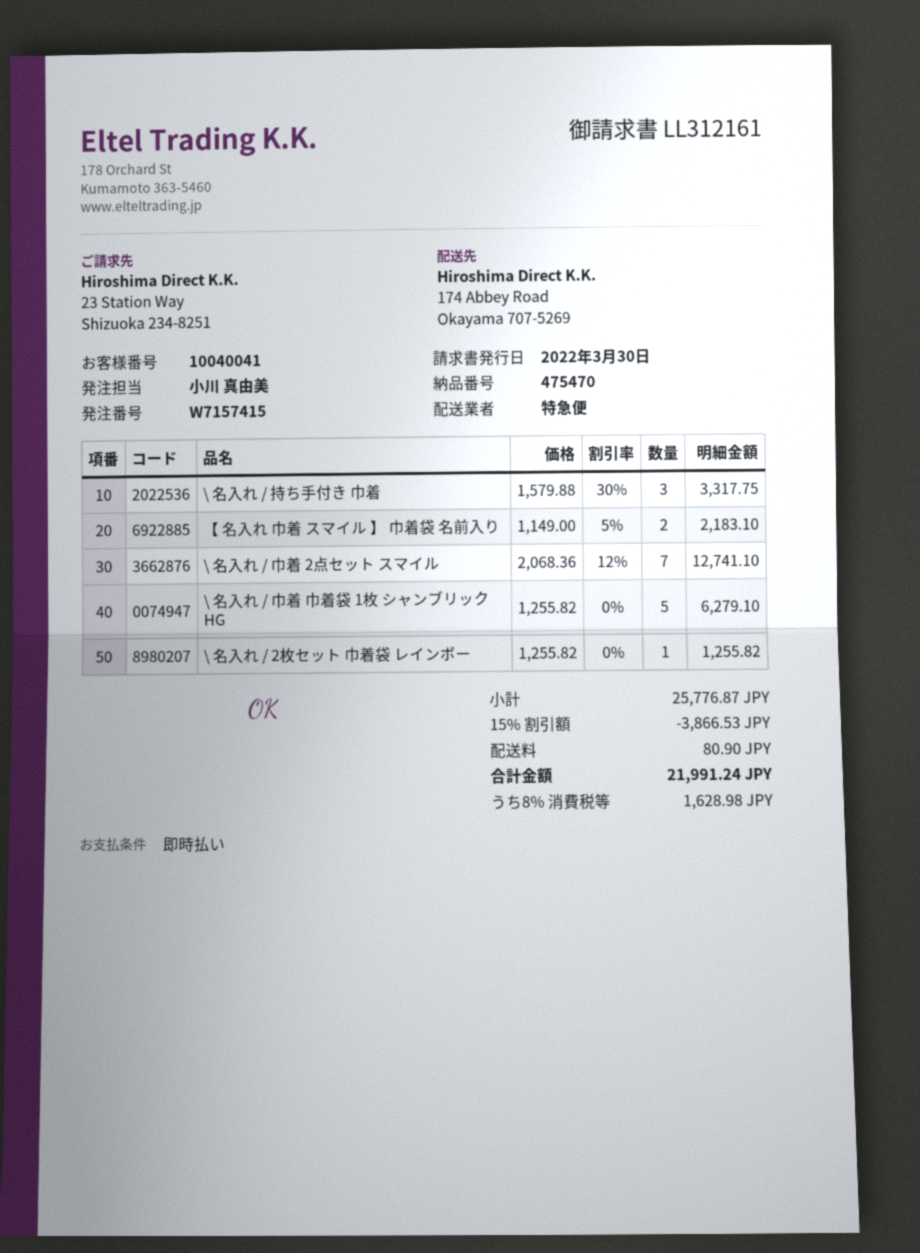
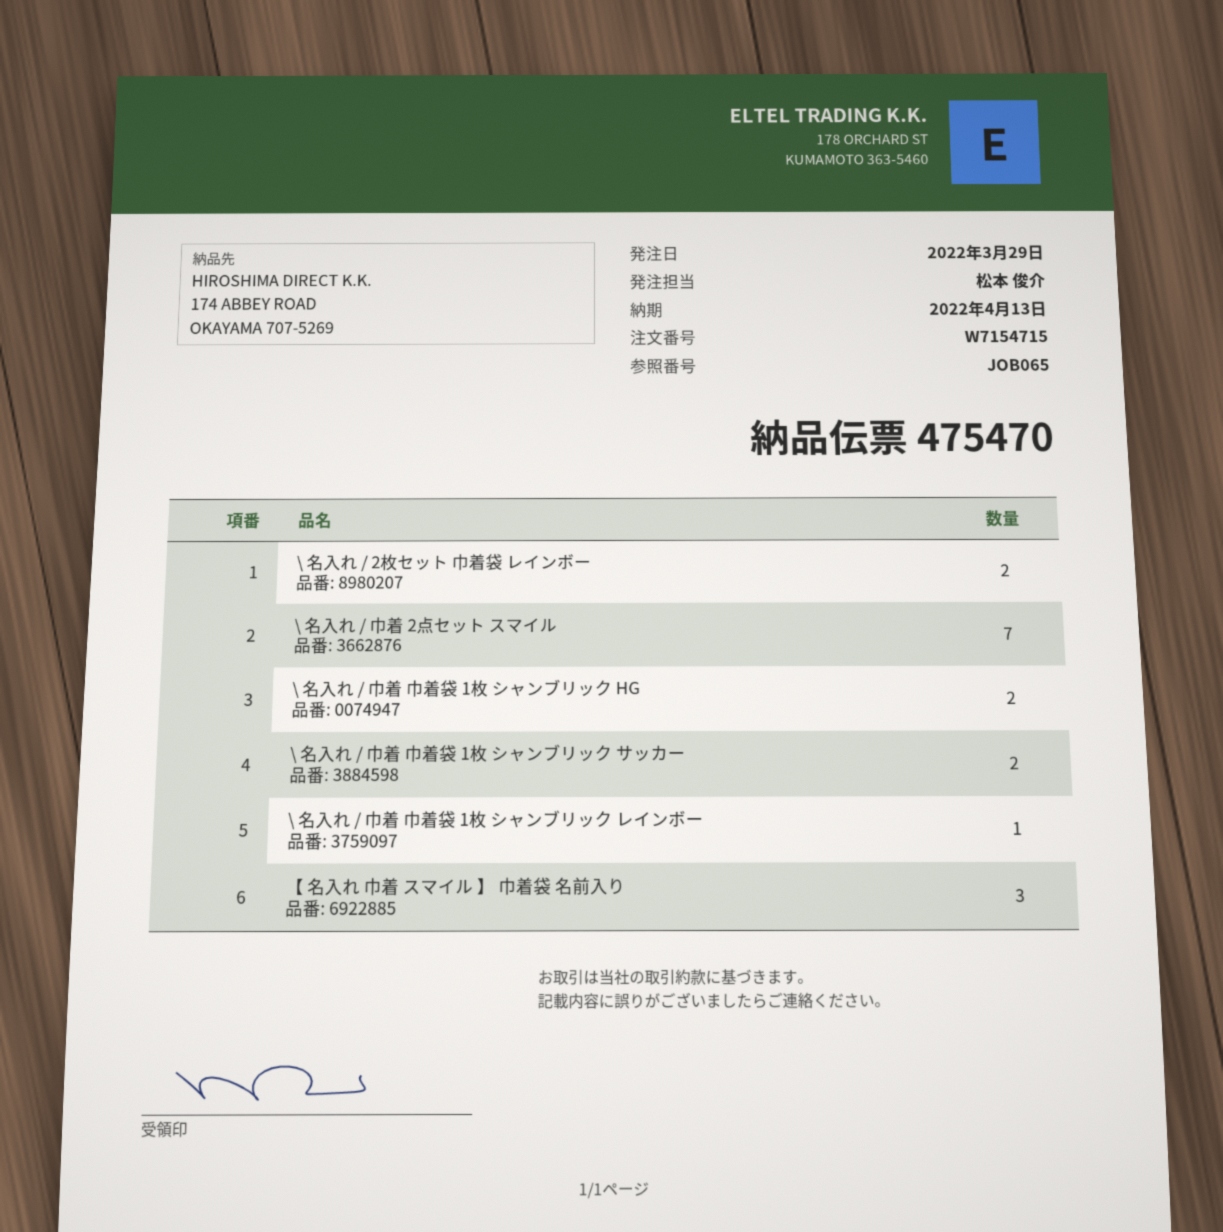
order number: W7157415 -> W7154715
ordered by: 小川 真由美 -> 松本 俊介
\ 名入れ / 持ち手付き 巾着: 3 -> none
【 名入れ 巾着 スマイル 】 巾着袋 名前入り: 2 -> 3
\ 名入れ / 巾着 巾着袋 1枚 シャンブリック HG: 5 -> 2
\ 名入れ / 2枚セット 巾着袋 レインボー: 1 -> 2
\ 名入れ / 巾着 巾着袋 1枚 シャンブリック サッカー: none -> 2
\ 名入れ / 巾着 巾着袋 1枚 シャンブリック レインボー: none -> 1

